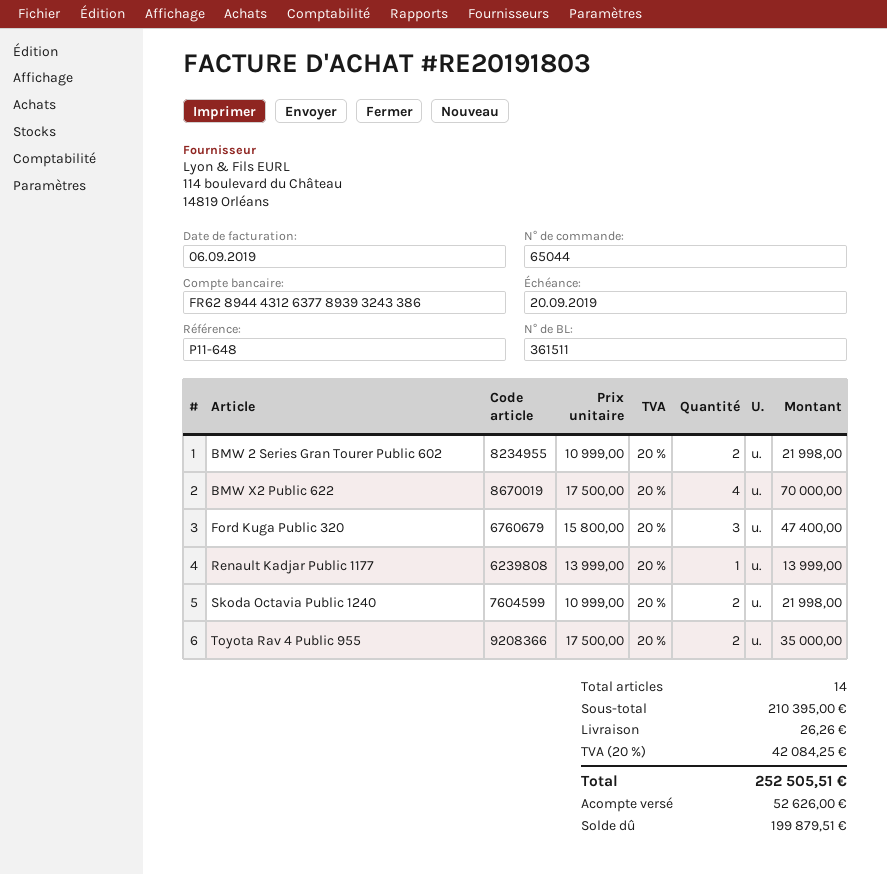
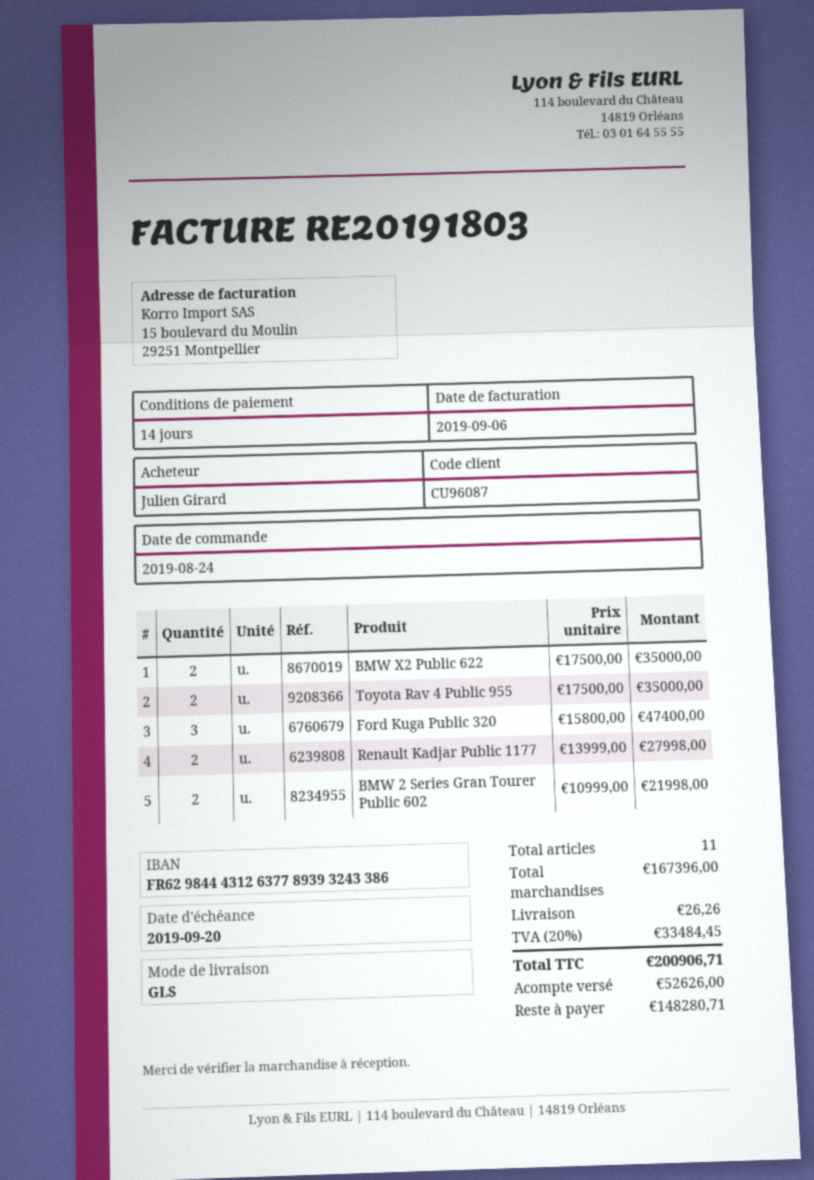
bank account: FR6289444312637789393243386 -> FR6298444312637789393243386
BMW X2 Public 622: 4 x 17500.00 = 70000.00 -> 2 x 17500.00 = 35000.00
Renault Kadjar Public 1177: 1 x 13999.00 = 13999.00 -> 2 x 13999.00 = 27998.00
Skoda Octavia Public 1240: 2 x 10999.00 = 21998.00 -> none
total quantity: 14 -> 11
subtotal: 210395.00 -> 167396.00
tax: 20% = 42084.25 -> 20% = 33484.45
total: 252505.51 -> 200906.71
balance: 199879.51 -> 148280.71

